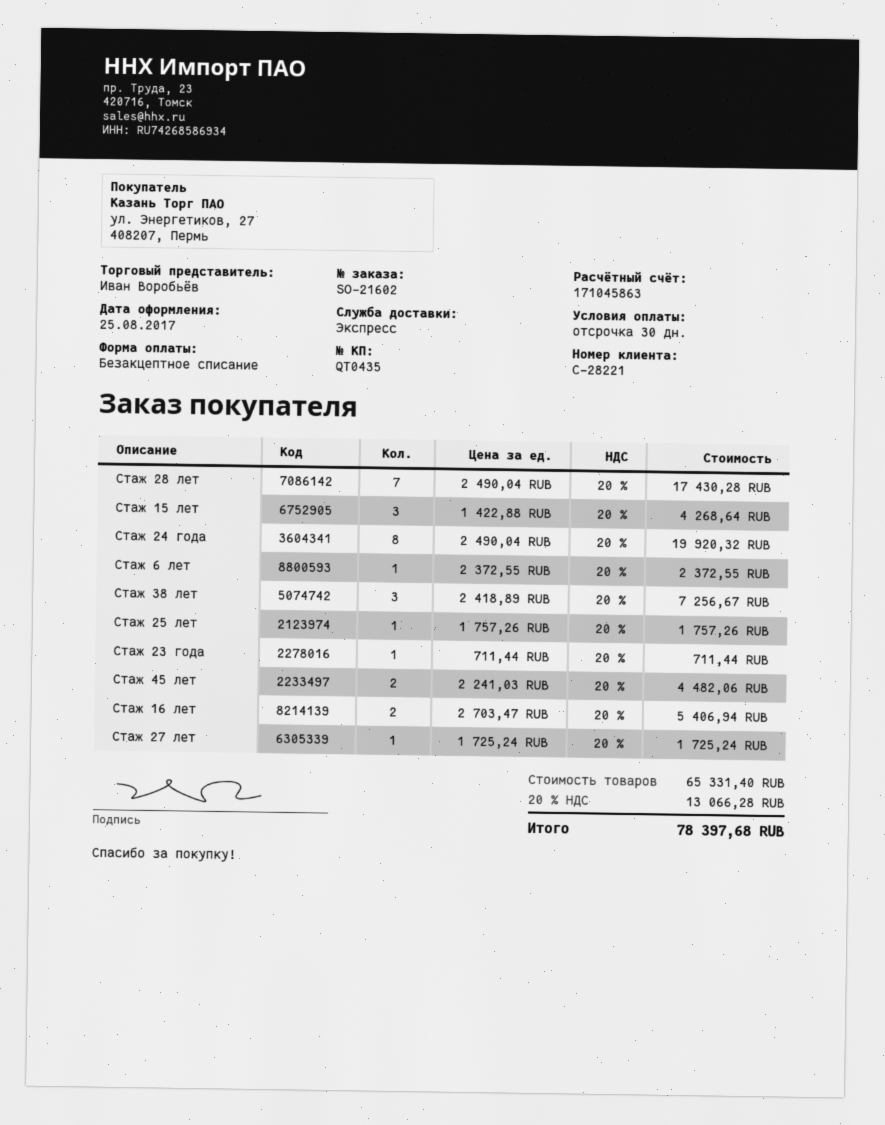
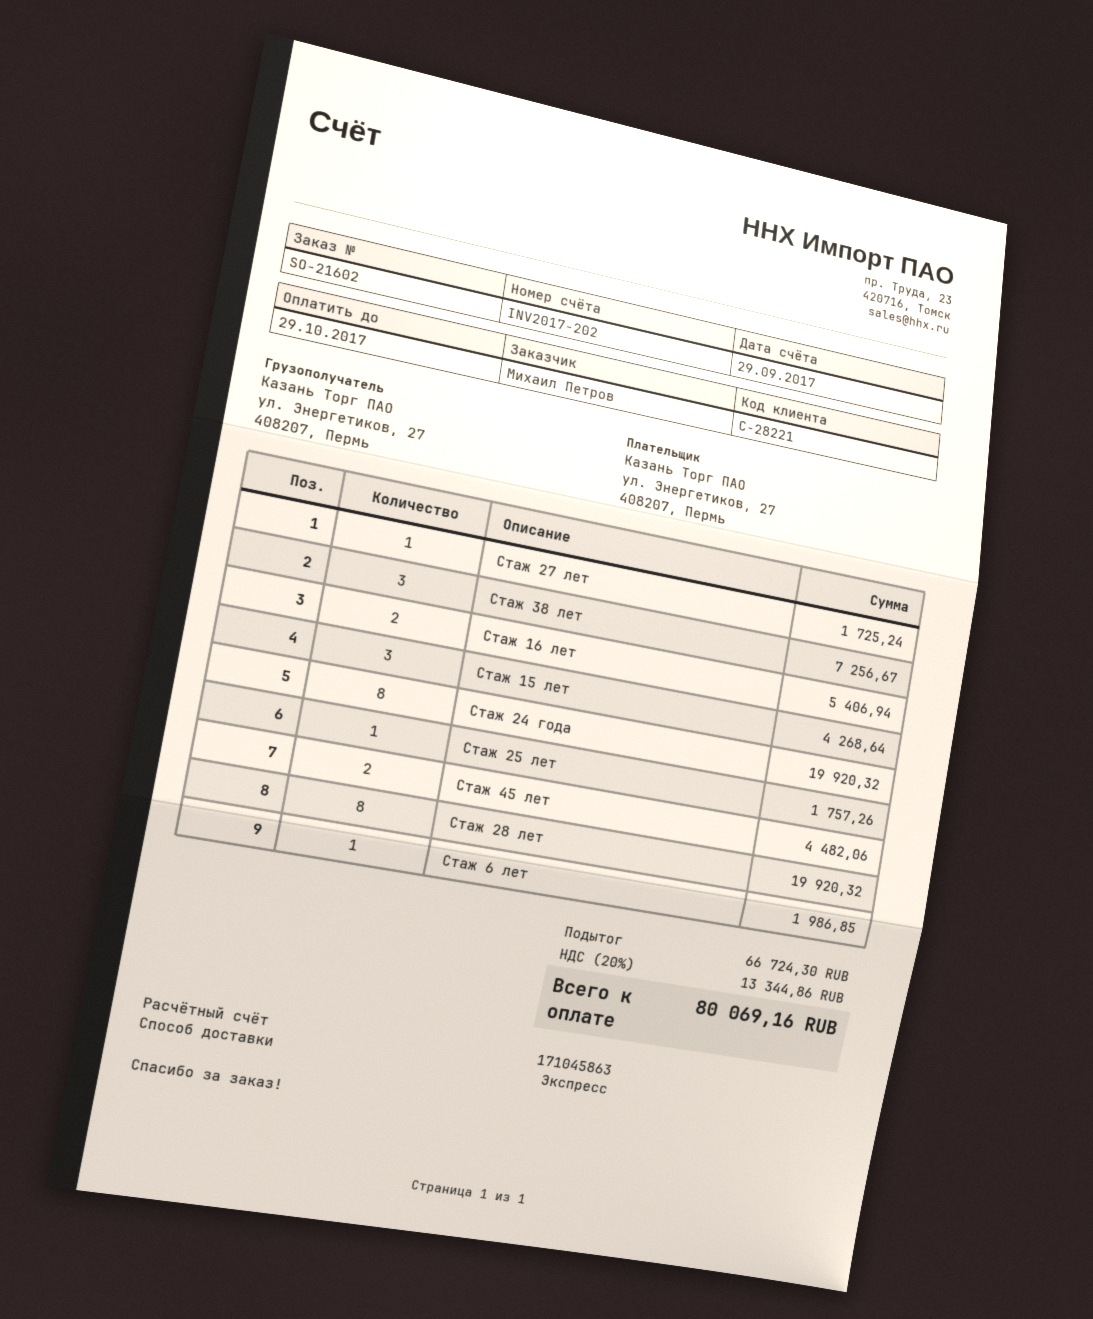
Стаж 28 лет: 7 for 17430.28 -> 8 for 19920.32
Стаж 6 лет: 1 for 2372.55 -> 1 for 1986.85
Стаж 23 года: 1 for 711.44 -> none
subtotal: 65331.40 -> 66724.30
tax: 20% = 13066.28 -> 20% = 13344.86
total: 78397.68 -> 80069.16

